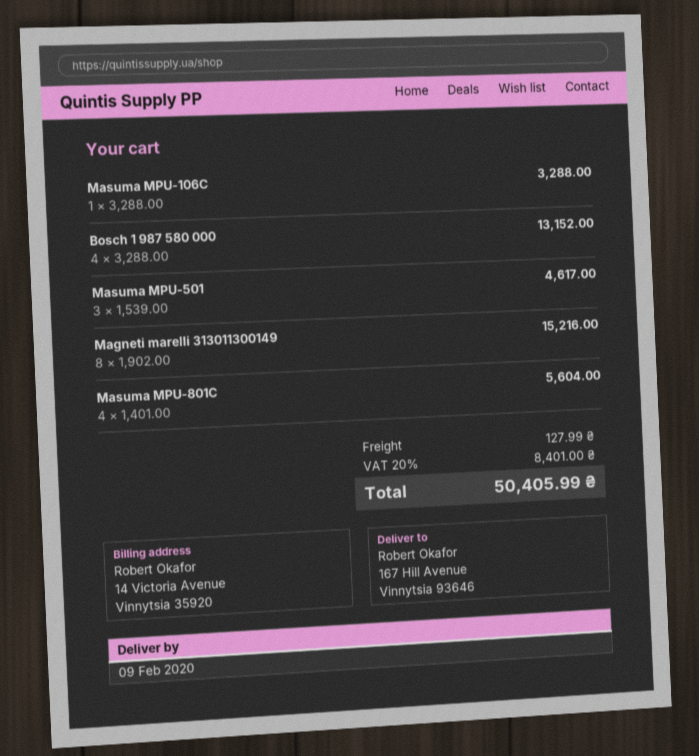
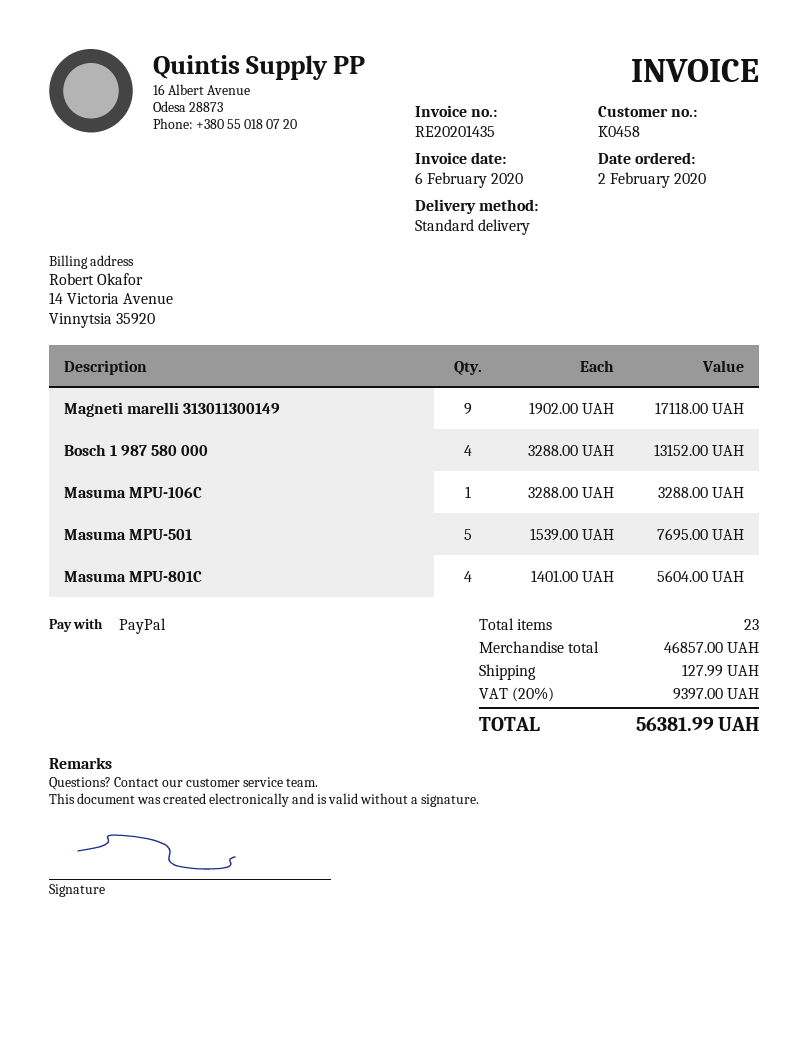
Masuma MPU-501: 3 x 1539.00 = 4617.00 -> 5 x 1539.00 = 7695.00
Magneti marelli 313011300149: 8 x 1902.00 = 15216.00 -> 9 x 1902.00 = 17118.00
tax: 20% = 8401.00 -> 20% = 9397.00
total: 50405.99 -> 56381.99

